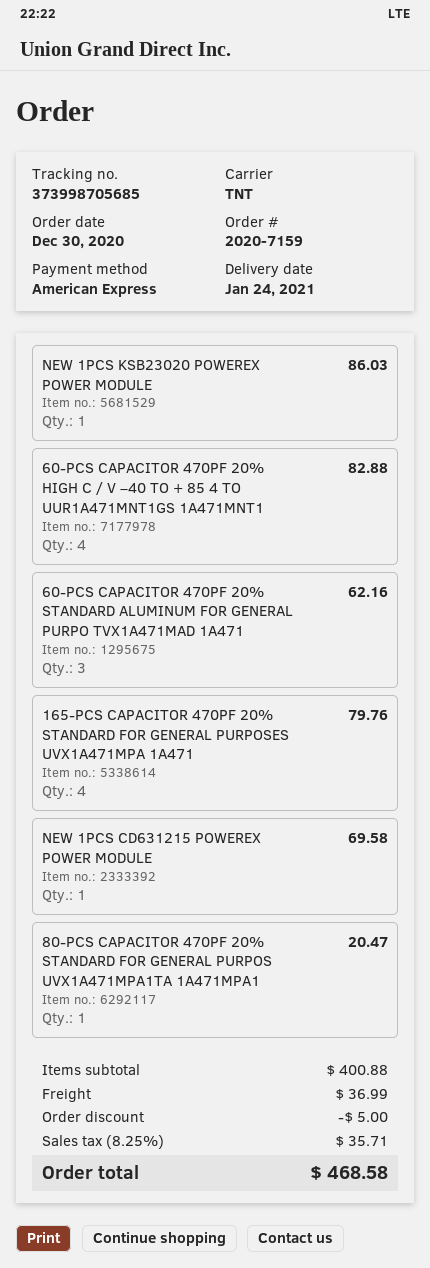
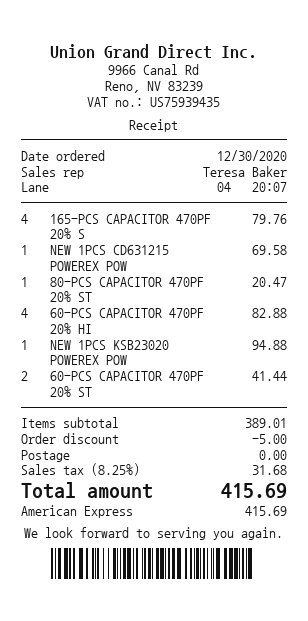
NEW 1PCS KSB23020 POWEREX POWER MODULE: 1 for 86.03 -> 1 for 94.88
60-PCS CAPACITOR 470PF 20% STANDARD ALUMINUM FOR GENERAL PURPO TVX1A471MAD 1A471: 3 for 62.16 -> 2 for 41.44
subtotal: 400.88 -> 389.01
shipping: 36.99 -> 0.00
tax: 8.25% = 35.71 -> 8.25% = 31.68
total: 468.58 -> 415.69

